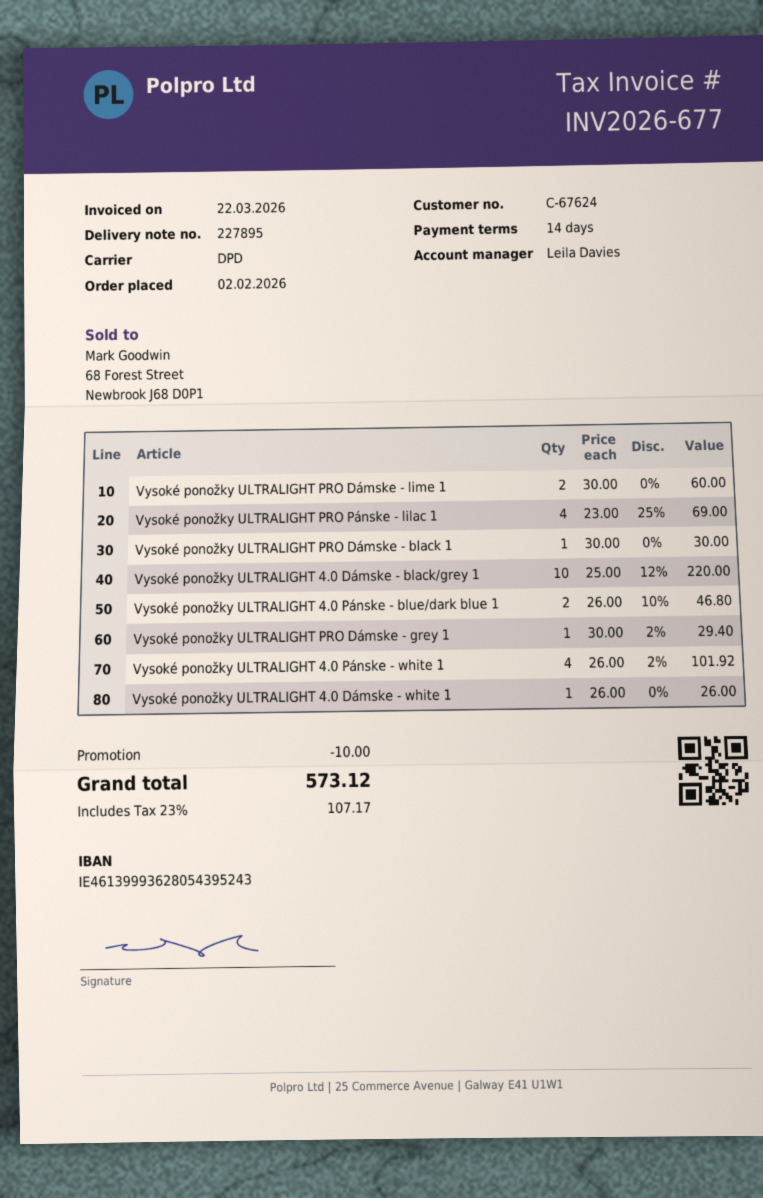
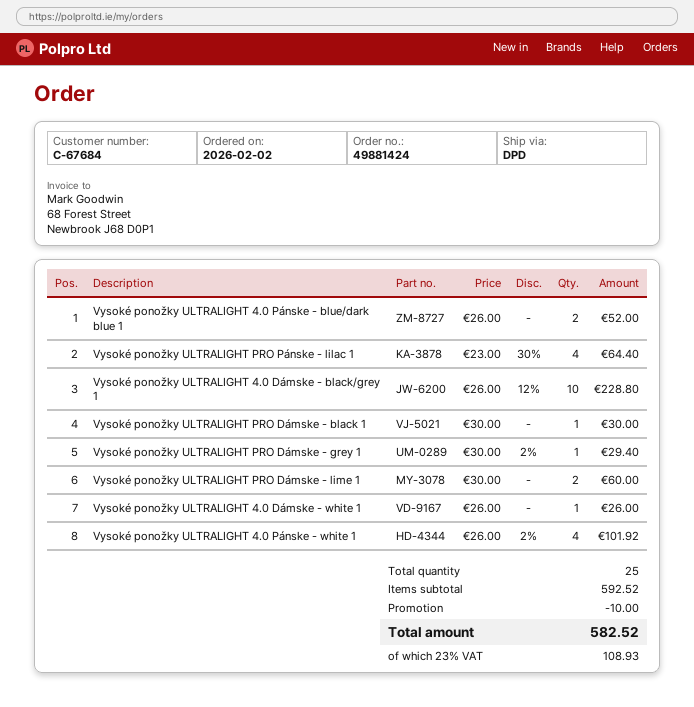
customer number: C-67624 -> C-67684
Vysoké ponožky ULTRALIGHT PRO Pánske - lilac 1: 4 x 23.00 - 25% = 69.00 -> 4 x 23.00 - 30% = 64.40
Vysoké ponožky ULTRALIGHT 4.0 Dámske - black/grey 1: 10 x 25.00 - 12% = 220.00 -> 10 x 26.00 - 12% = 228.80
Vysoké ponožky ULTRALIGHT 4.0 Pánske - blue/dark blue 1: 2 x 26.00 - 10% = 46.80 -> 2 x 26.00 = 52.00
tax: 23% = 107.17 -> 23% = 108.93
total: 573.12 -> 582.52

